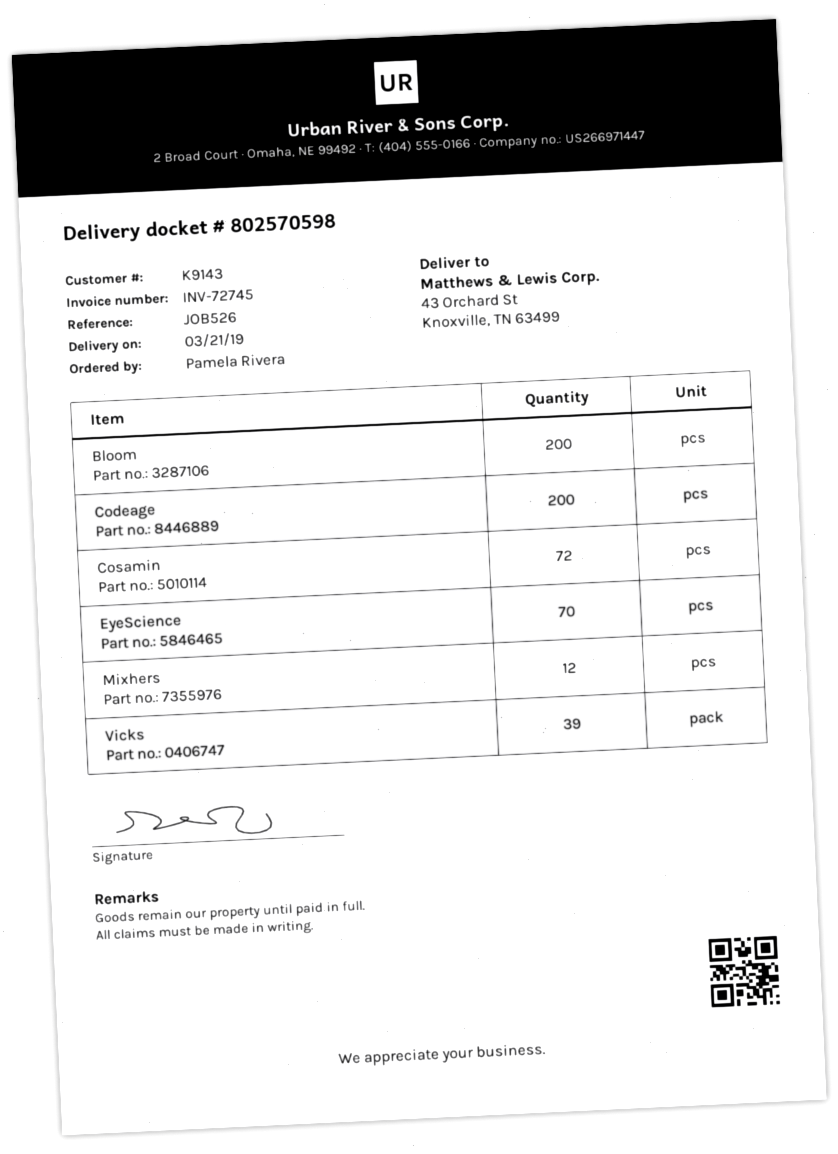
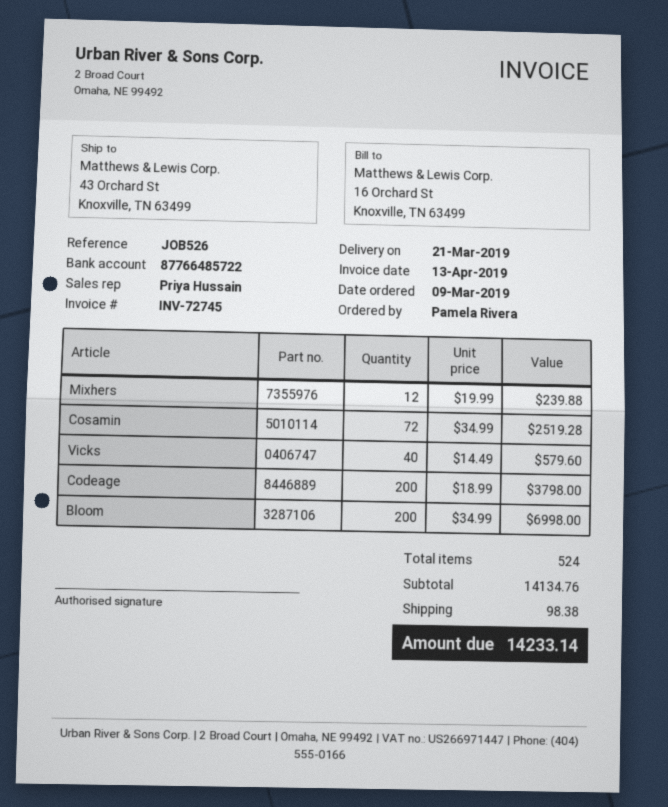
EyeScience: 70 -> none
Vicks: 39 -> 40

